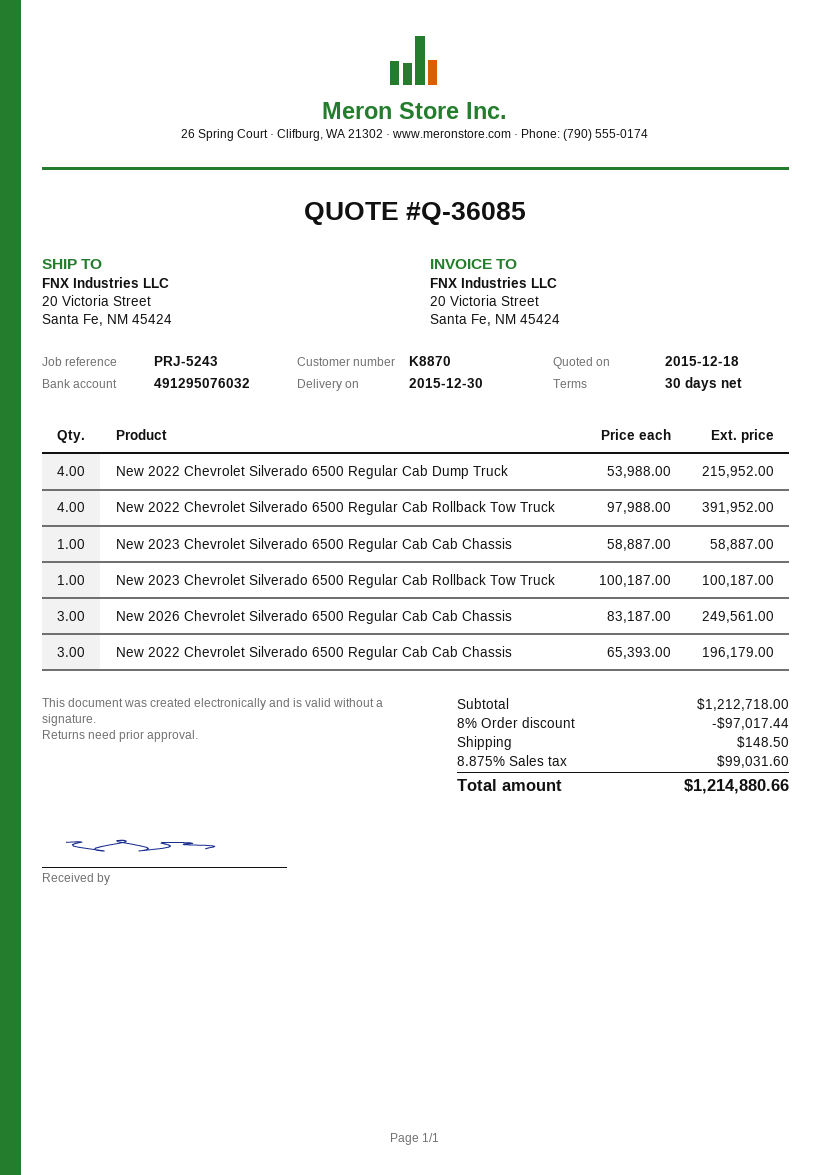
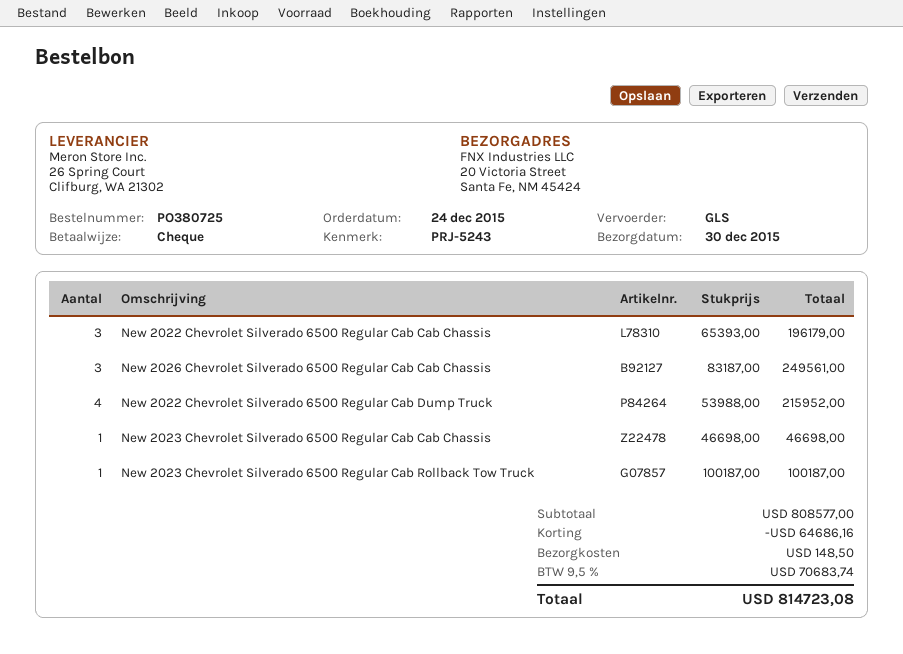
New 2022 Chevrolet Silverado 6500 Regular Cab Rollback Tow Truck: 4 x 97988.00 = 391952.00 -> none
New 2023 Chevrolet Silverado 6500 Regular Cab Cab Chassis: 1 x 58887.00 = 58887.00 -> 1 x 46698.00 = 46698.00
subtotal: 1212718.00 -> 808577.00
discount: 97017.44 -> 64686.16
tax: 8.875% = 99031.60 -> 9.5% = 70683.74
total: 1214880.66 -> 814723.08

